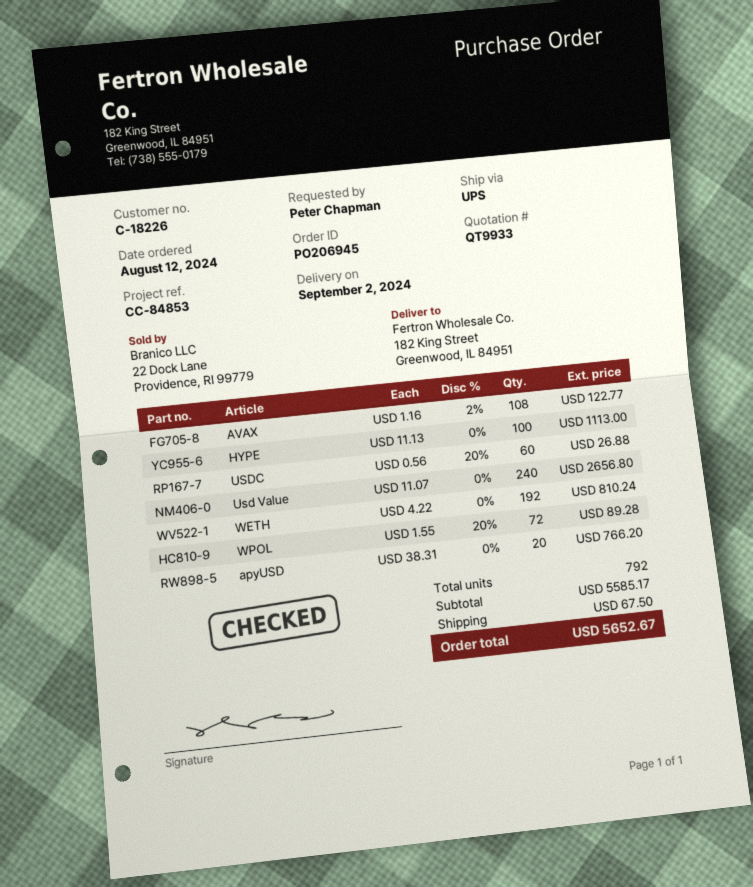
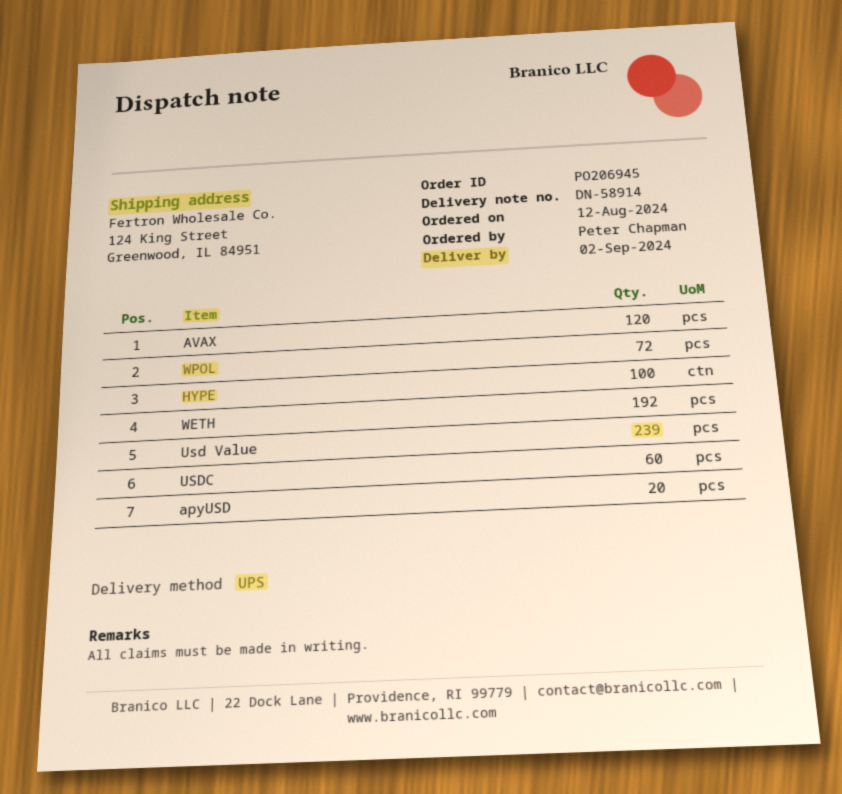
ship to: 182 King Street, Greenwood, IL 84951 -> 124 King Street, Greenwood, IL 84951
AVAX: 108 -> 120
Usd Value: 240 -> 239

